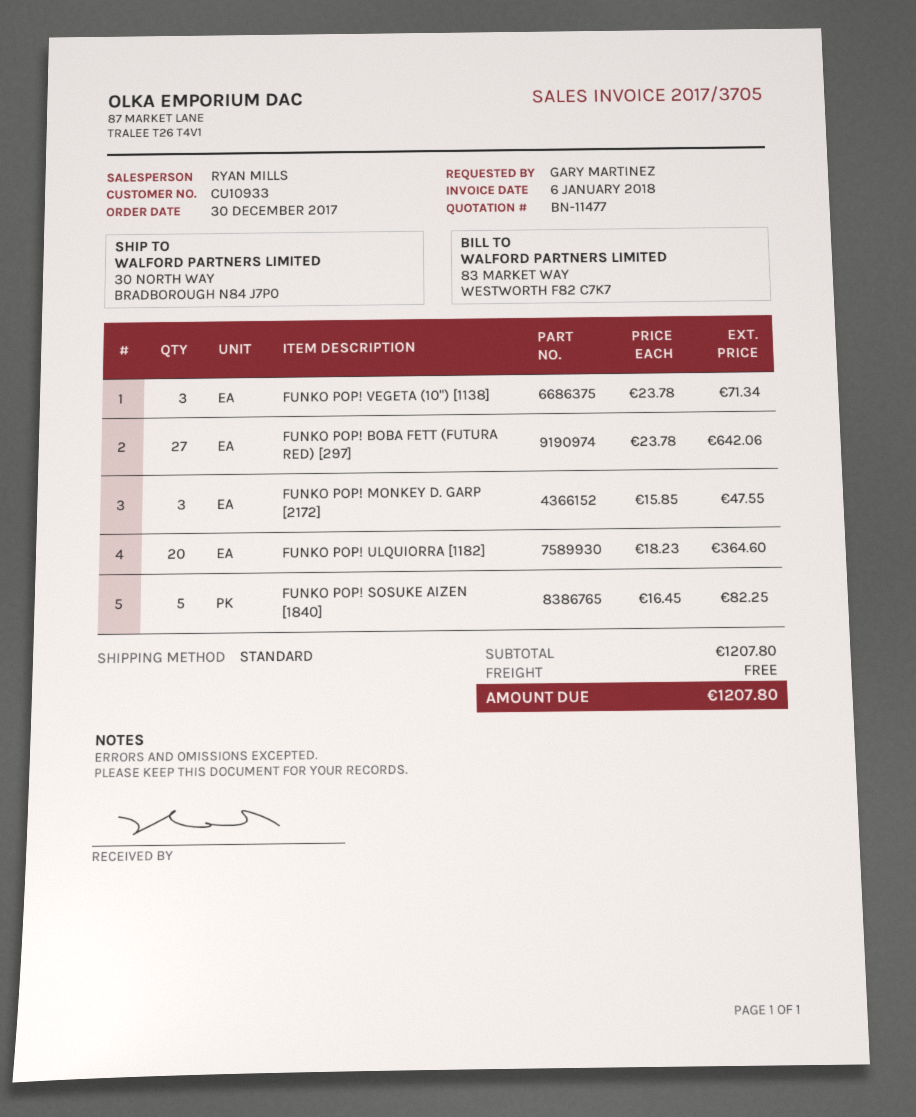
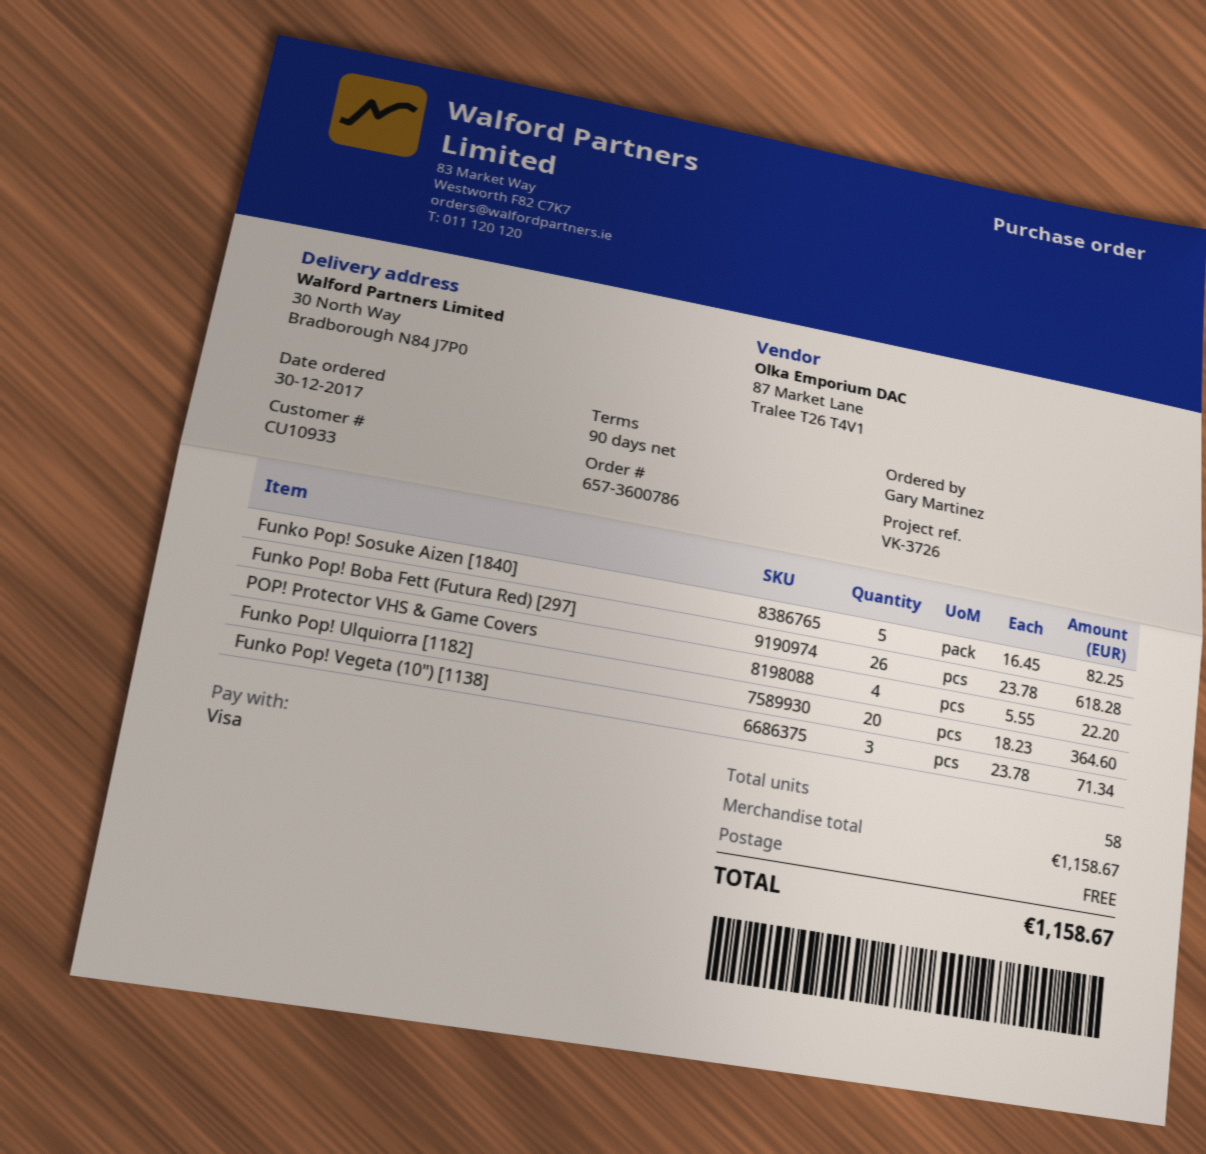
FUNKO POP! BOBA FETT (FUTURA RED) [297]: 27 x 23.78 = 642.06 -> 26 x 23.78 = 618.28
FUNKO POP! MONKEY D. GARP [2172]: 3 x 15.85 = 47.55 -> none
POP! Protector VHS & Game Covers: none -> 4 x 5.55 = 22.20
subtotal: 1207.80 -> 1158.67
total: 1207.80 -> 1158.67

